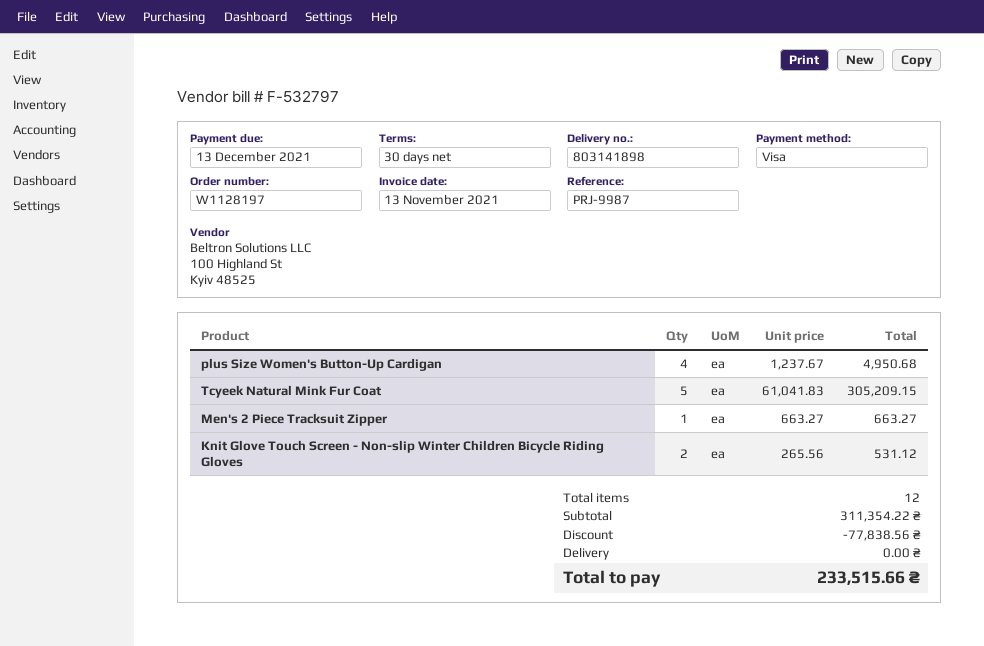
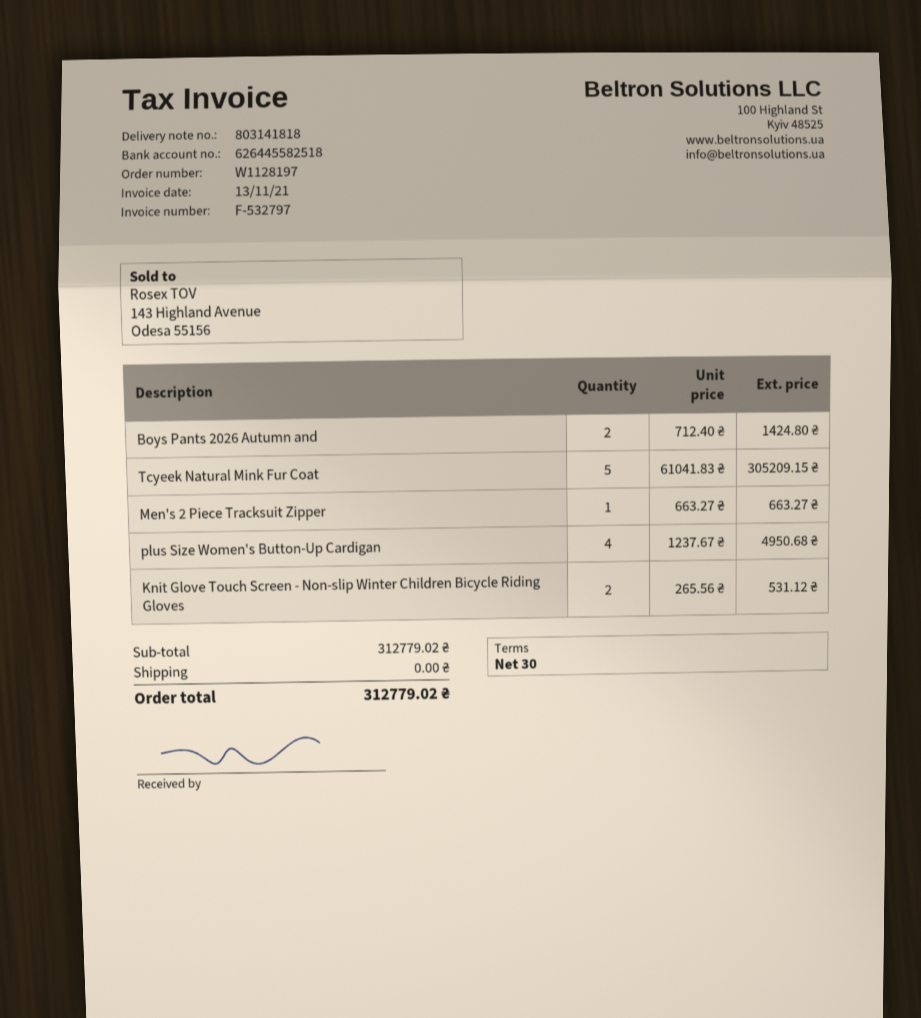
delivery note number: 803141898 -> 803141818
Boys Pants 2026 Autumn and: none -> 2 x 712.40 = 1424.80
subtotal: 311354.22 -> 312779.02
discount: 77838.56 -> none
total: 233515.66 -> 312779.02

